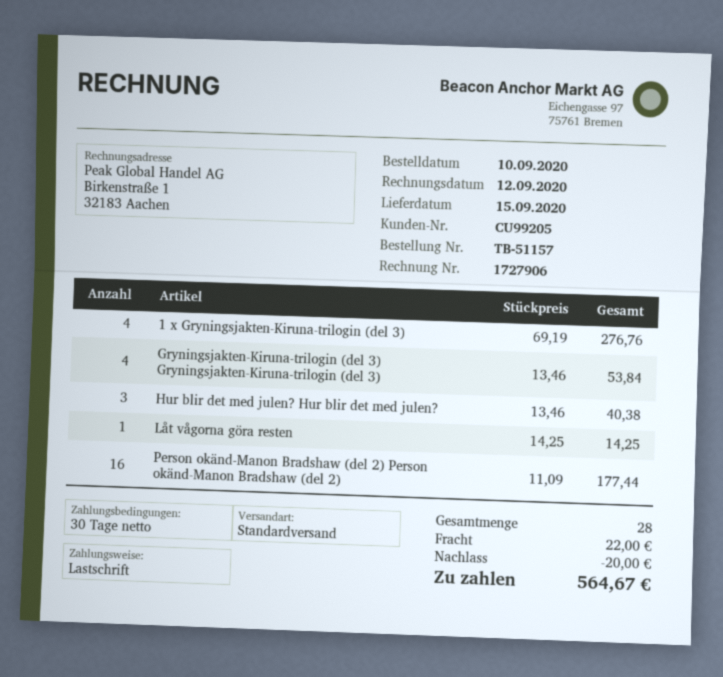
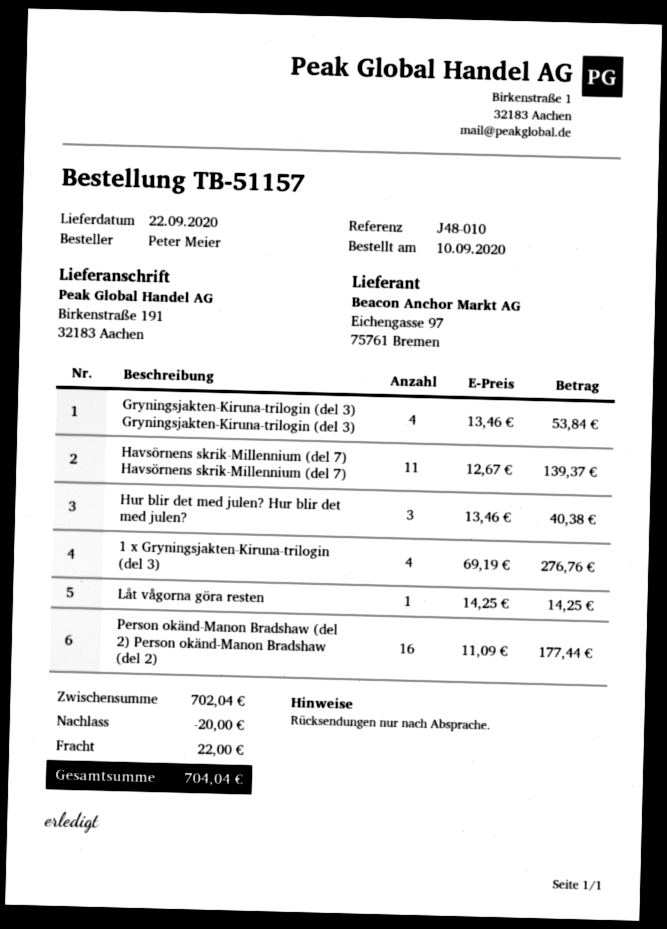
delivery date: 2020-09-15 -> 2020-09-22
Havsörnens skrik-Millennium (del 7) Havsörnens skrik-Millennium (del 7): none -> 11 x 12.67 = 139.37
total: 564.67 -> 704.04

